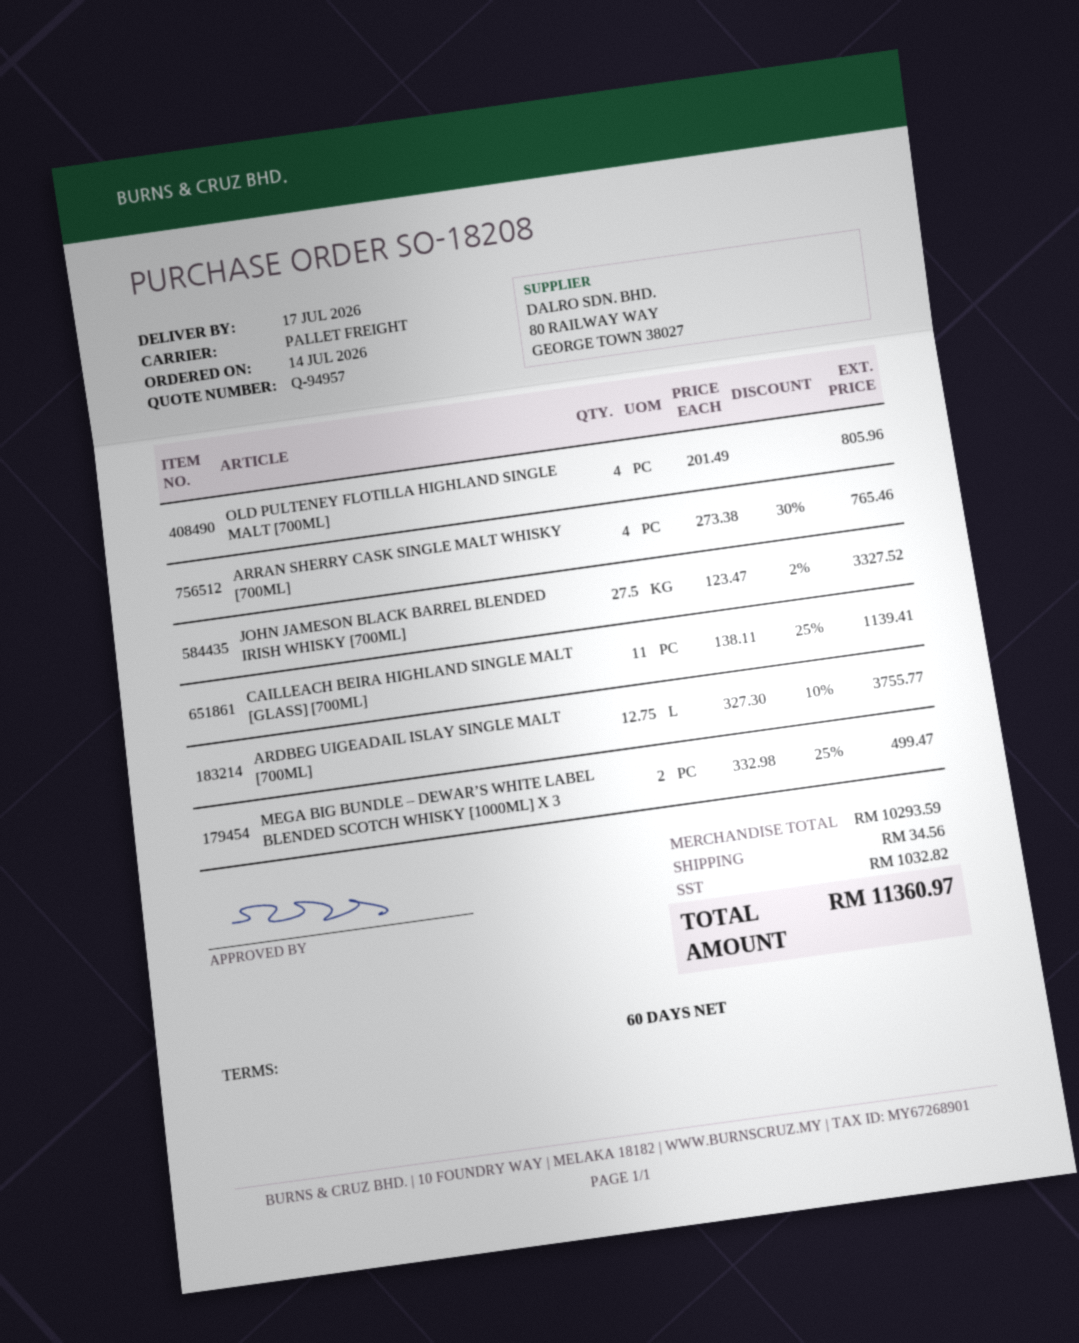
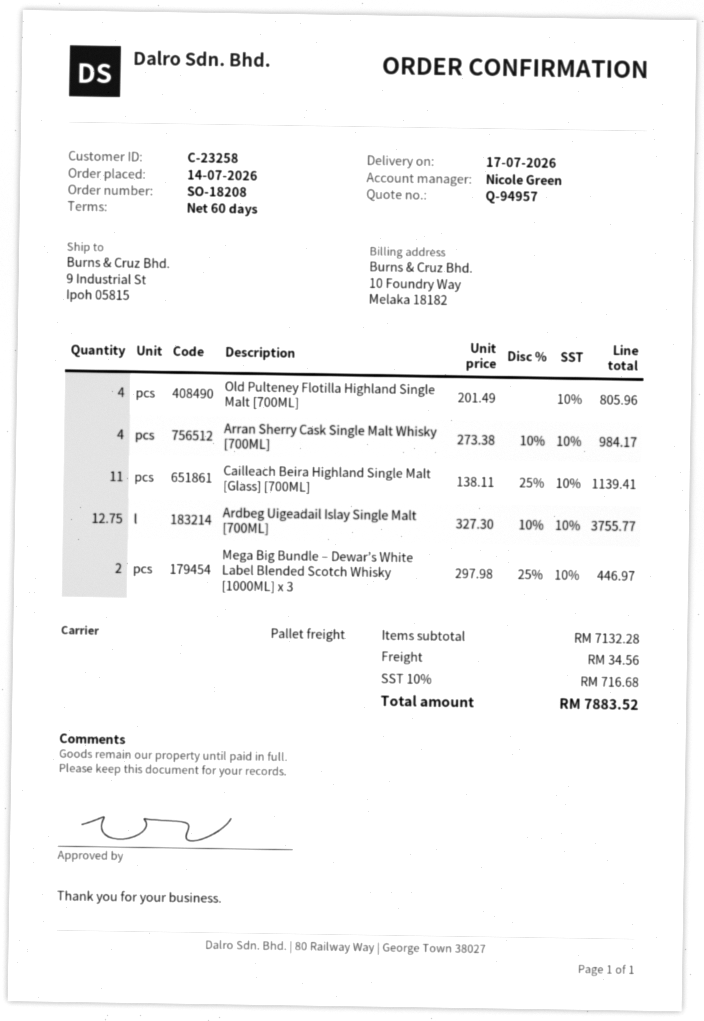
ARRAN SHERRY CASK SINGLE MALT WHISKY [700ML]: 4 x 273.38 - 30% = 765.46 -> 4 x 273.38 - 10% = 984.17
JOHN JAMESON BLACK BARREL BLENDED IRISH WHISKY [700ML]: 27.5 x 123.47 - 2% = 3327.52 -> none
MEGA BIG BUNDLE – DEWAR’S WHITE LABEL BLENDED SCOTCH WHISKY [1000ML] X 3: 2 x 332.98 - 25% = 499.47 -> 2 x 297.98 - 25% = 446.97
subtotal: 10293.59 -> 7132.28
tax: 1032.82 -> 716.68
total: 11360.97 -> 7883.52

